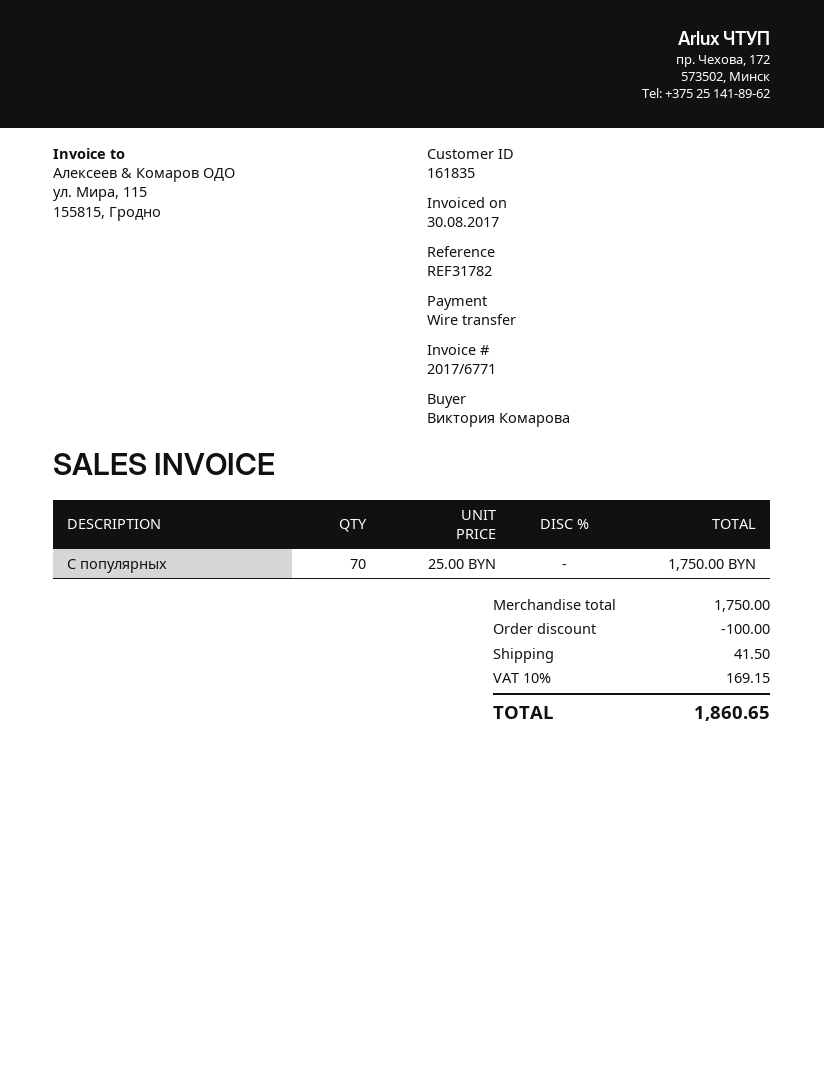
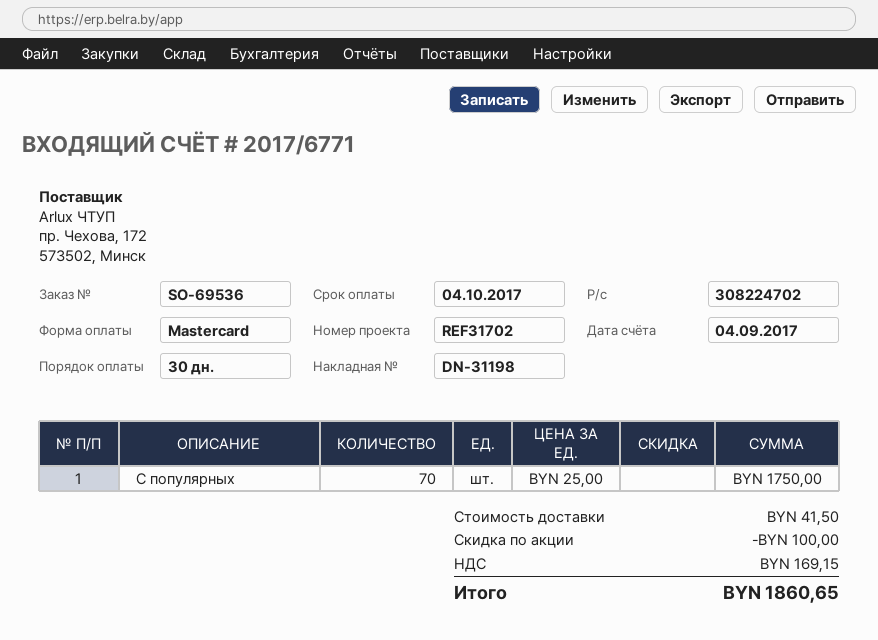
invoice date: 2017-08-30 -> 2017-09-04
reference: REF31782 -> REF31702
payment method: bank transfer -> Mastercard

